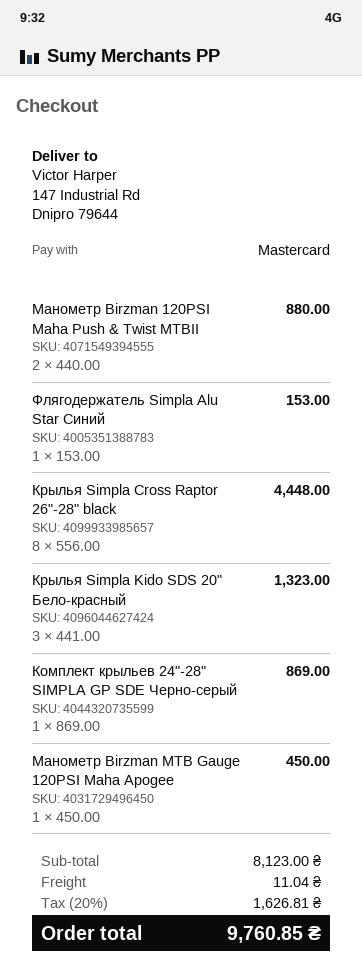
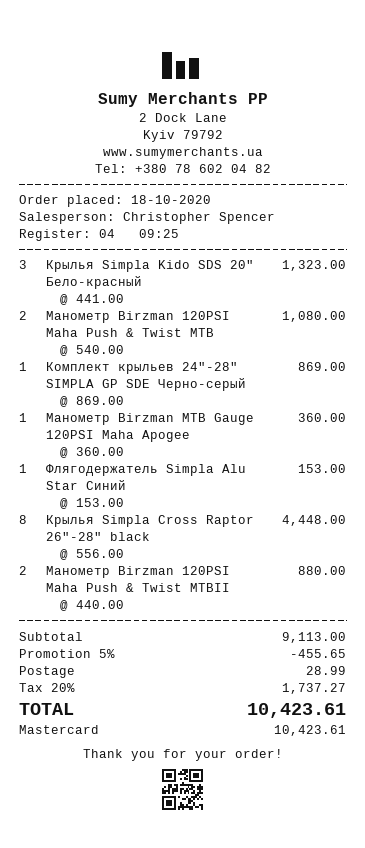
Манометр Birzman MTB Gauge 120PSI Maha Apogee: 1 x 450.00 = 450.00 -> 1 x 360.00 = 360.00
Манометр Birzman 120PSI Maha Push & Twist MTB: none -> 2 x 540.00 = 1080.00
subtotal: 8123.00 -> 9113.00
discount: none -> 5% = 455.65
shipping: 11.04 -> 28.99
tax: 20% = 1626.81 -> 20% = 1737.27
total: 9760.85 -> 10423.61

